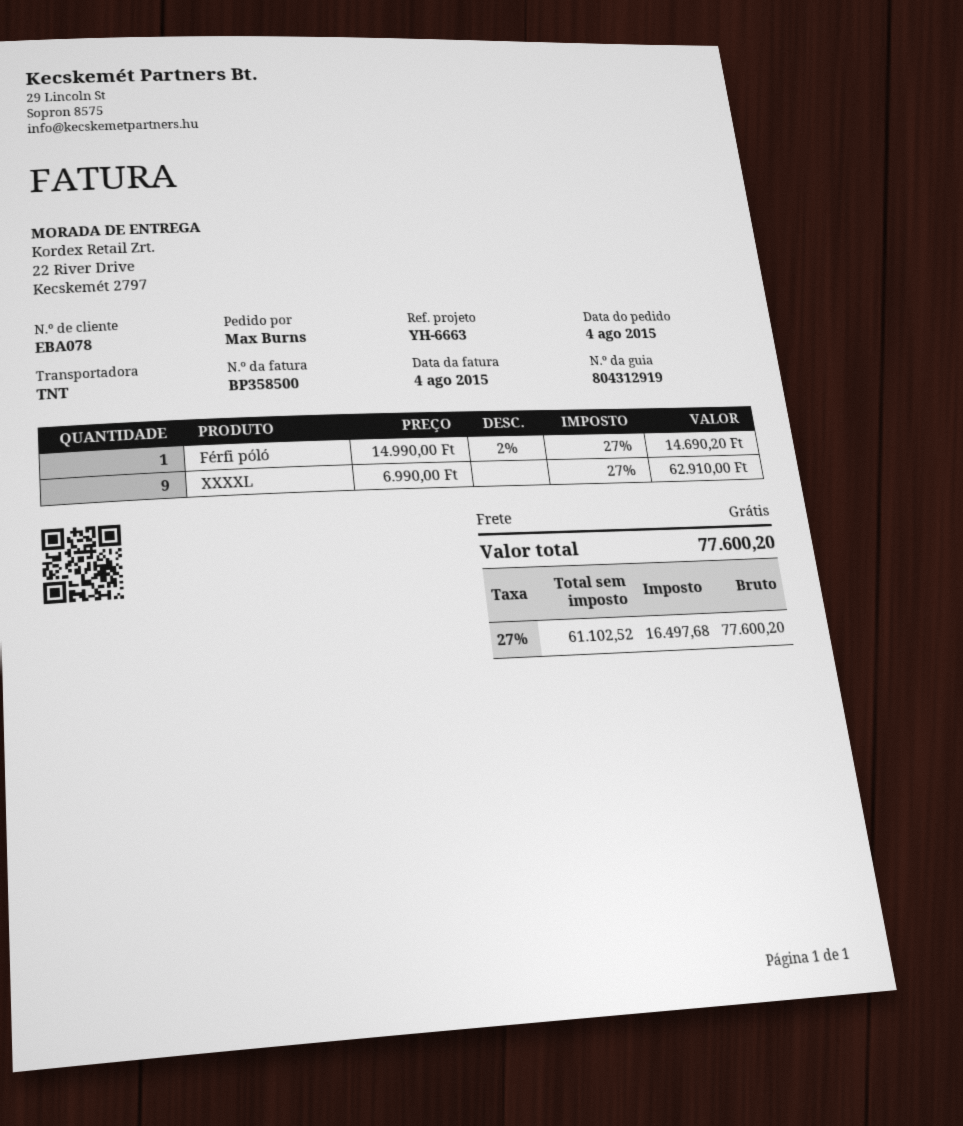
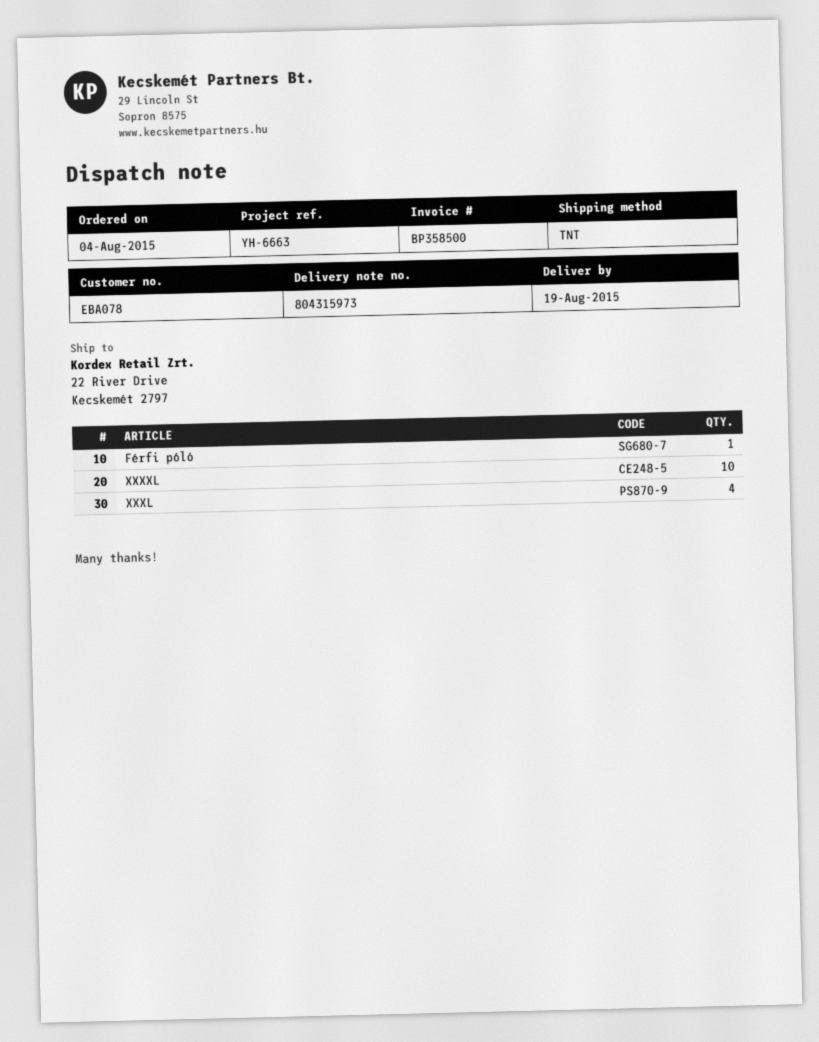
delivery note number: 804312919 -> 804315973
XXXXL: 9 -> 10
XXXL: none -> 4

